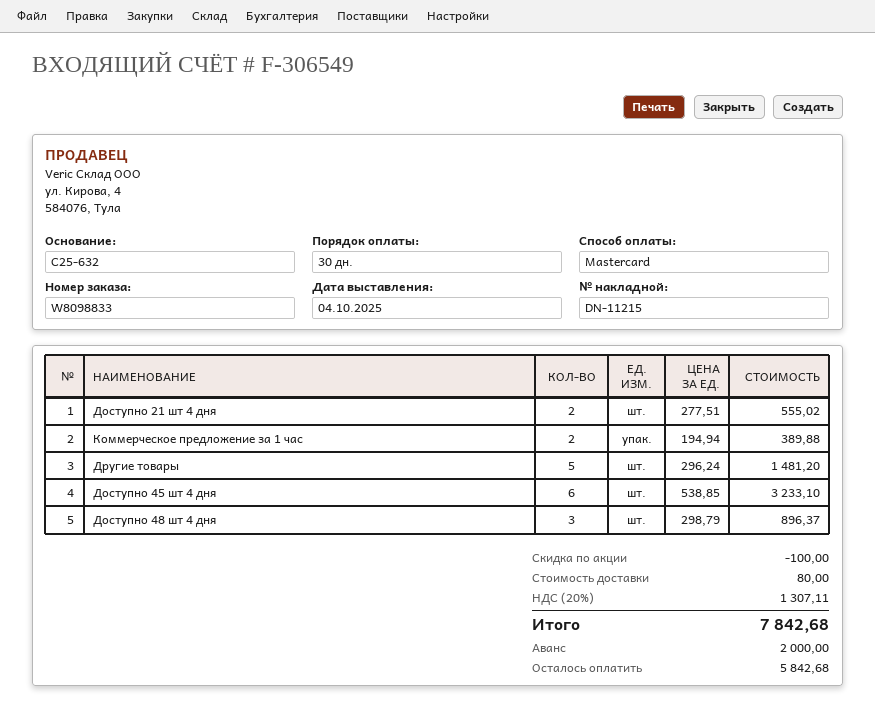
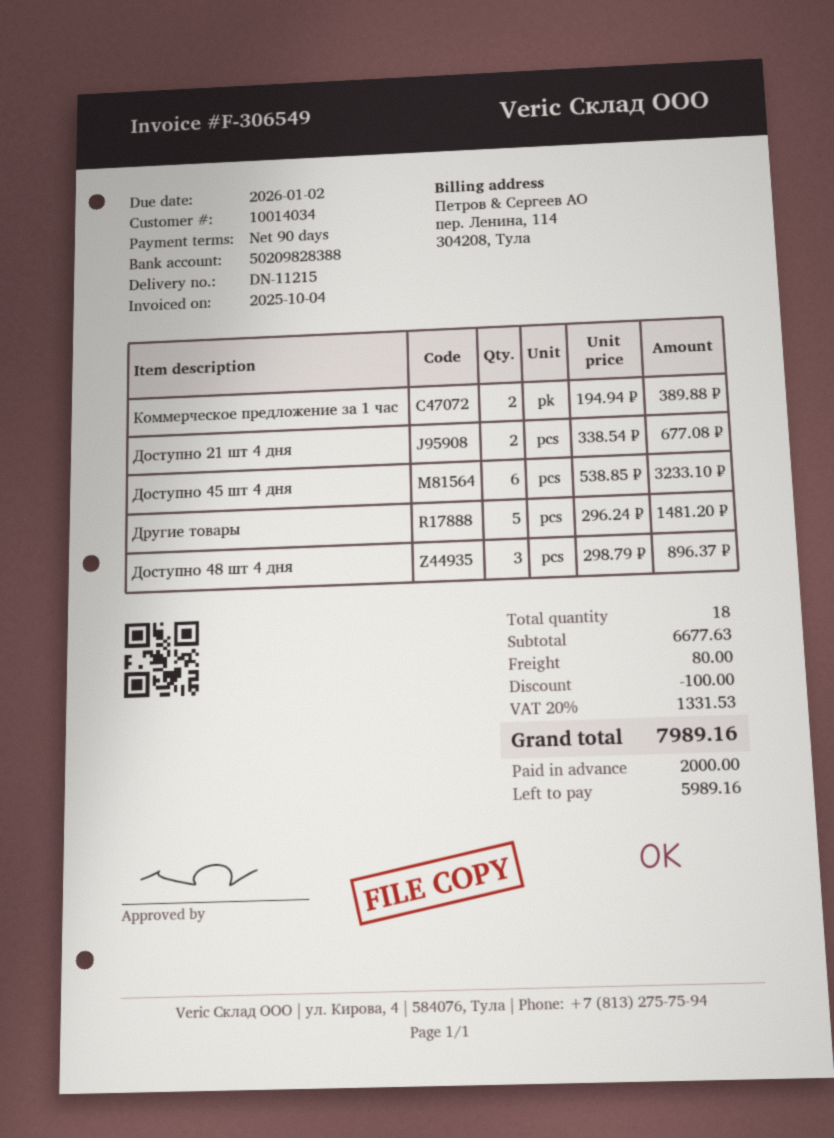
payment terms: 30 days -> 90 days
Доступно 21 шт 4 дня: 2 x 277.51 = 555.02 -> 2 x 338.54 = 677.08
tax: 20% = 1307.11 -> 20% = 1331.53
total: 7842.68 -> 7989.16
balance: 5842.68 -> 5989.16

